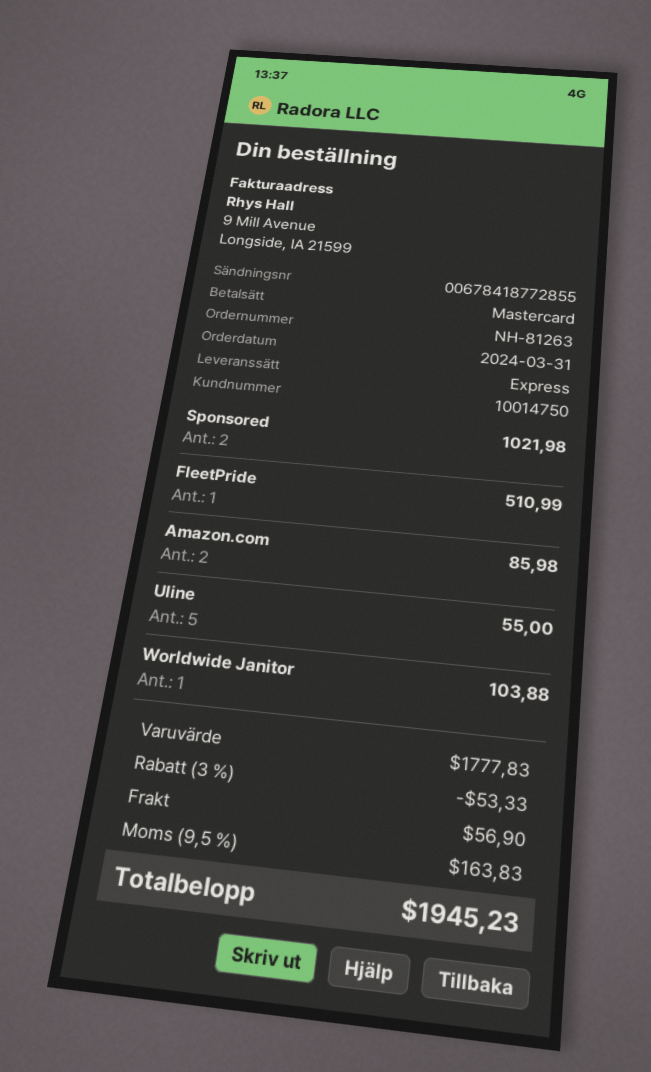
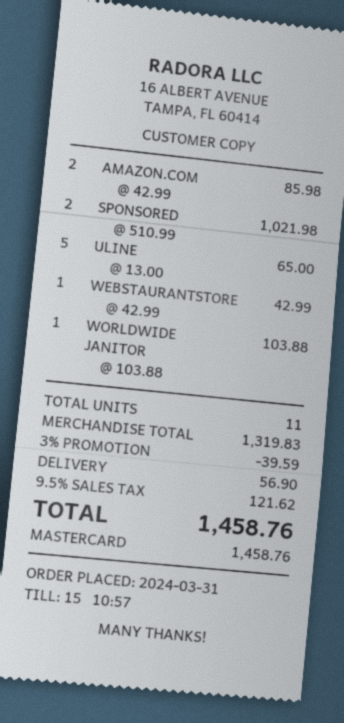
FleetPride: 1 for 510.99 -> none
Uline: 5 for 55.00 -> 5 for 65.00
WEBSTAURANTSTORE: none -> 1 for 42.99
subtotal: 1777.83 -> 1319.83
discount: 3% = 53.33 -> 3% = 39.59
tax: 9.5% = 163.83 -> 9.5% = 121.62
total: 1945.23 -> 1458.76

